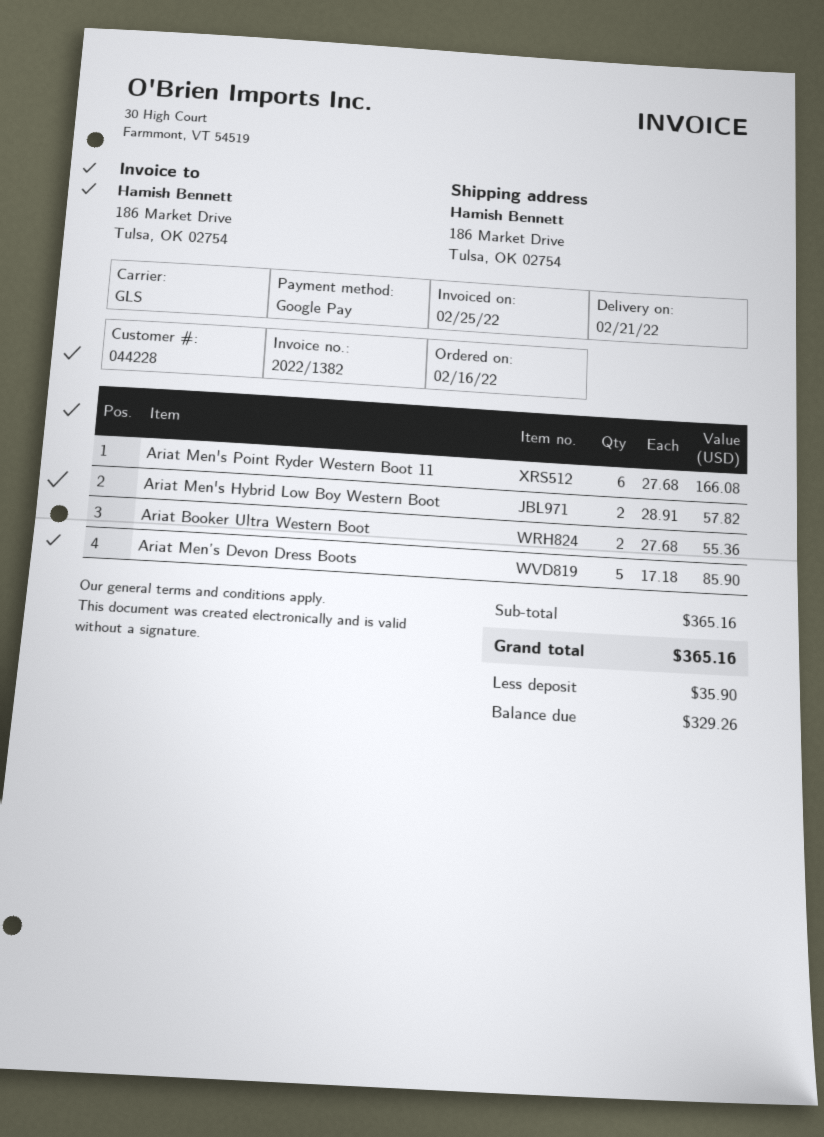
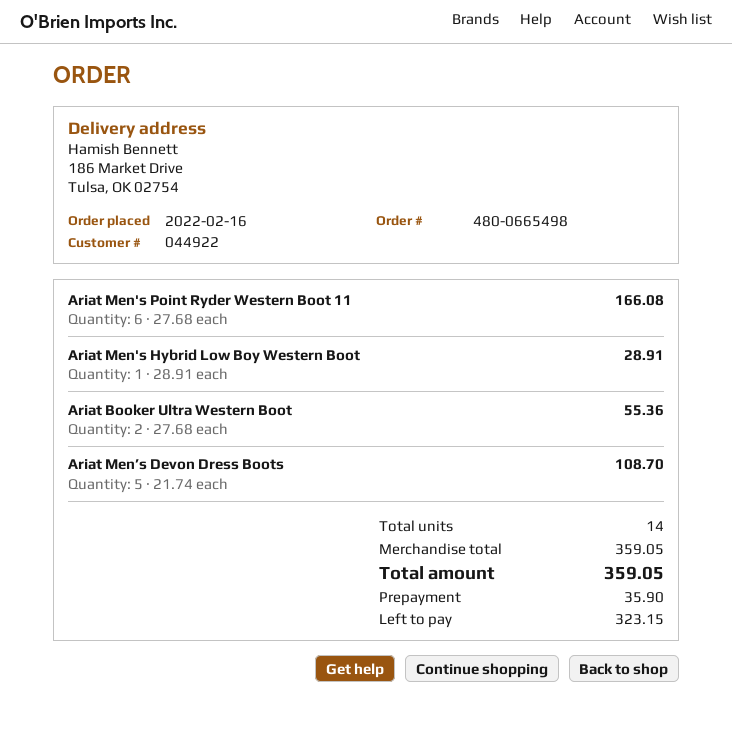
customer number: 044228 -> 044922
Ariat Men's Hybrid Low Boy Western Boot: 2 x 28.91 = 57.82 -> 1 x 28.91 = 28.91
Ariat Men’s Devon Dress Boots: 5 x 17.18 = 85.90 -> 5 x 21.74 = 108.70
subtotal: 365.16 -> 359.05
total: 365.16 -> 359.05
balance: 329.26 -> 323.15

